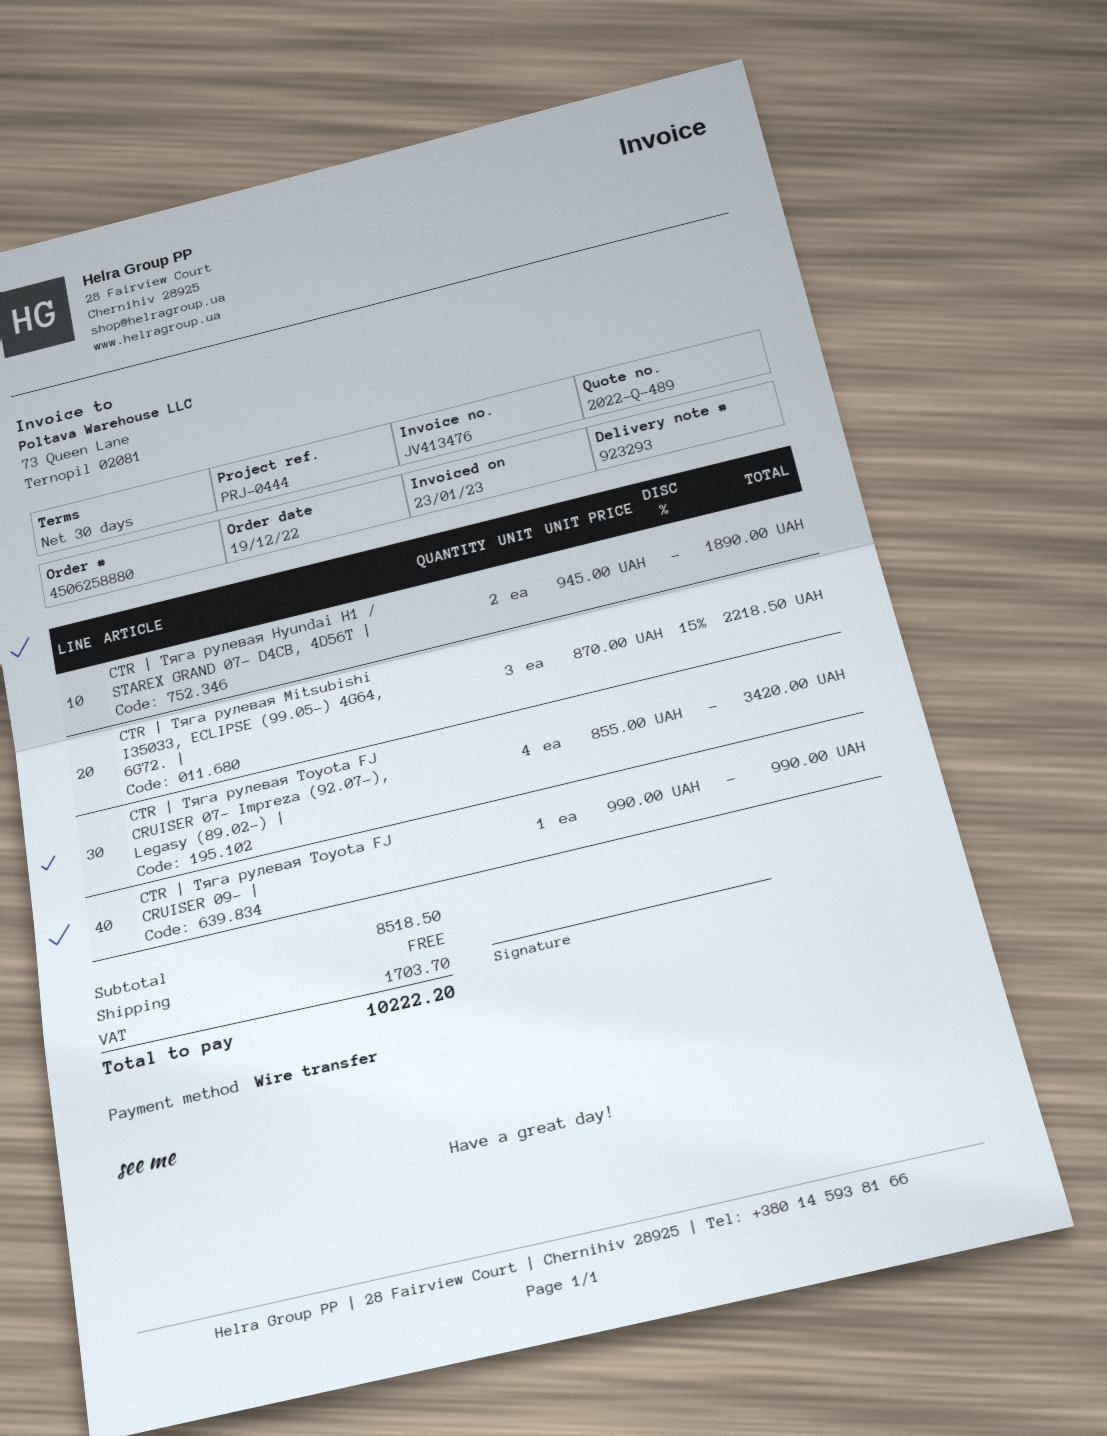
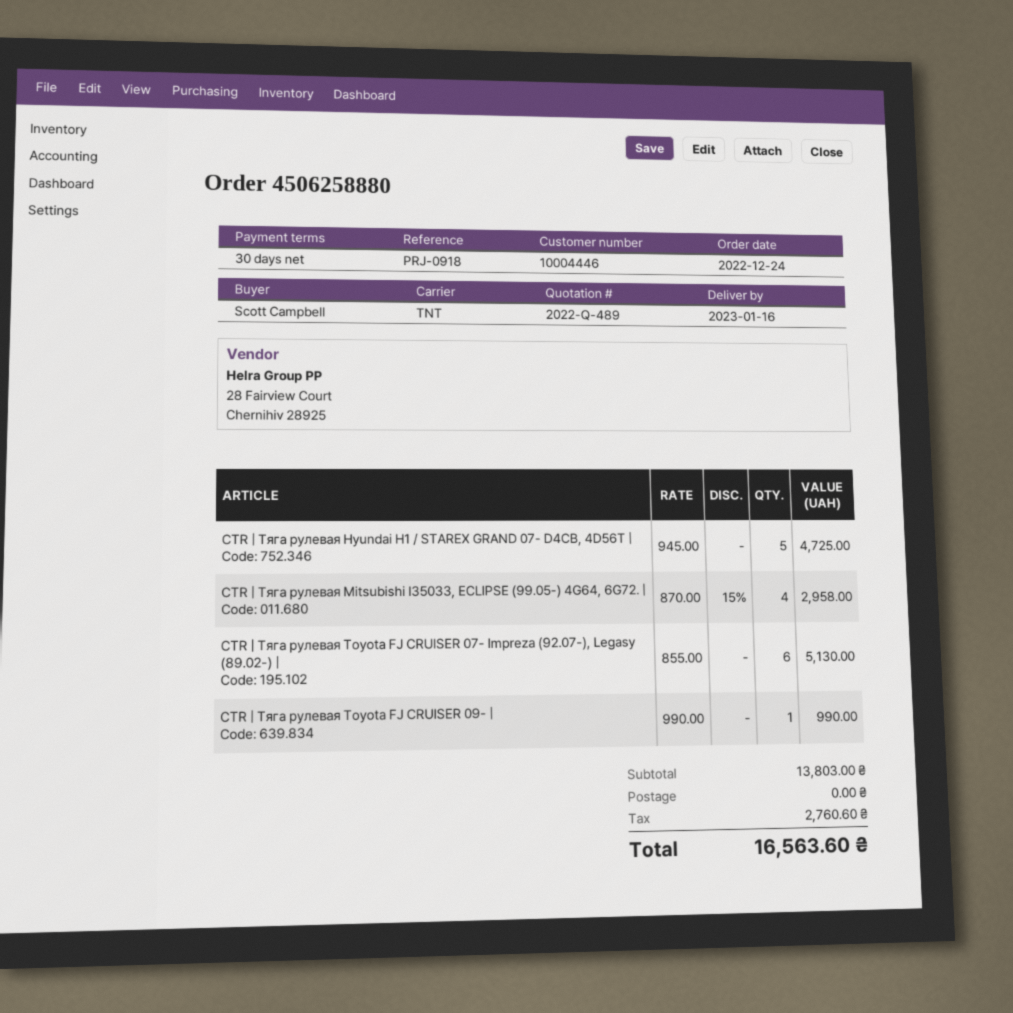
order date: 2022-12-19 -> 2022-12-24
reference: PRJ-0444 -> PRJ-0918
CTR | Тяга рулевая Hyundai H1 / STAREX GRAND 07- D4CB, 4D56T |: 2 x 945.00 = 1890.00 -> 5 x 945.00 = 4725.00
CTR | Тяга рулевая Mitsubishi I35033, ECLIPSE (99.05-) 4G64, 6G72. |: 3 x 870.00 - 15% = 2218.50 -> 4 x 870.00 - 15% = 2958.00
CTR | Тяга рулевая Toyota FJ CRUISER 07- Impreza (92.07-), Legasy (89.02-) |: 4 x 855.00 = 3420.00 -> 6 x 855.00 = 5130.00
subtotal: 8518.50 -> 13803.00
tax: 1703.70 -> 2760.60
total: 10222.20 -> 16563.60

